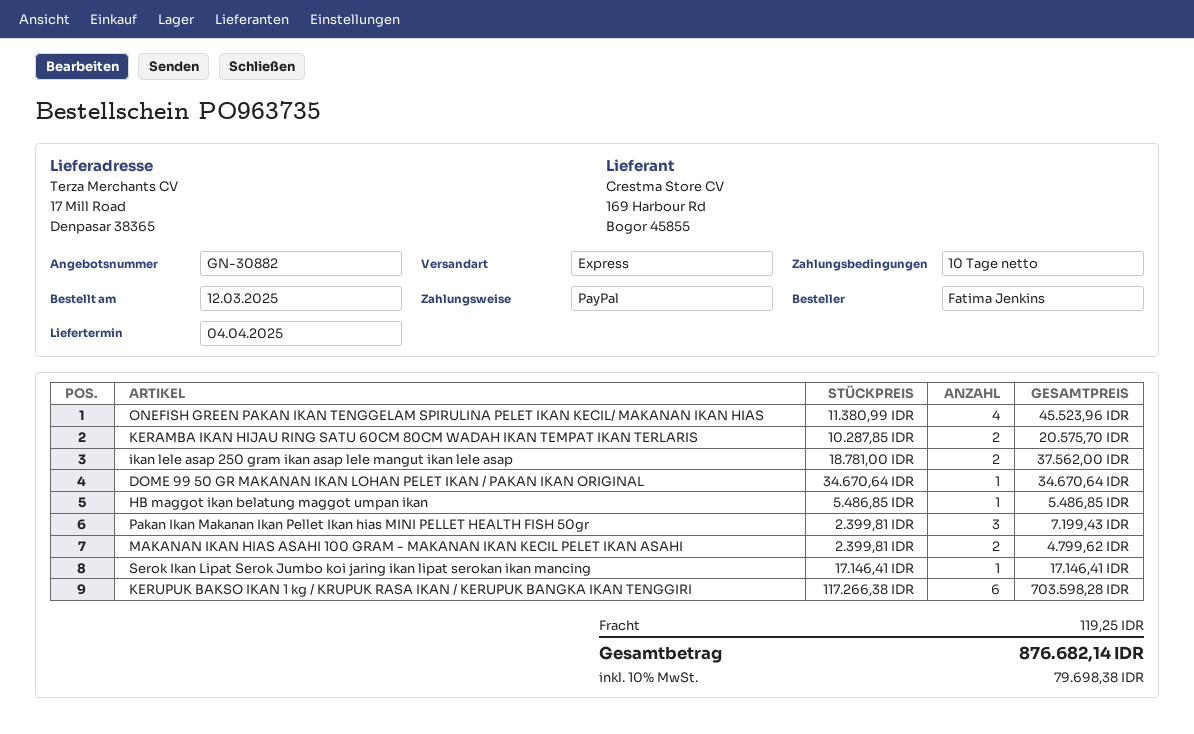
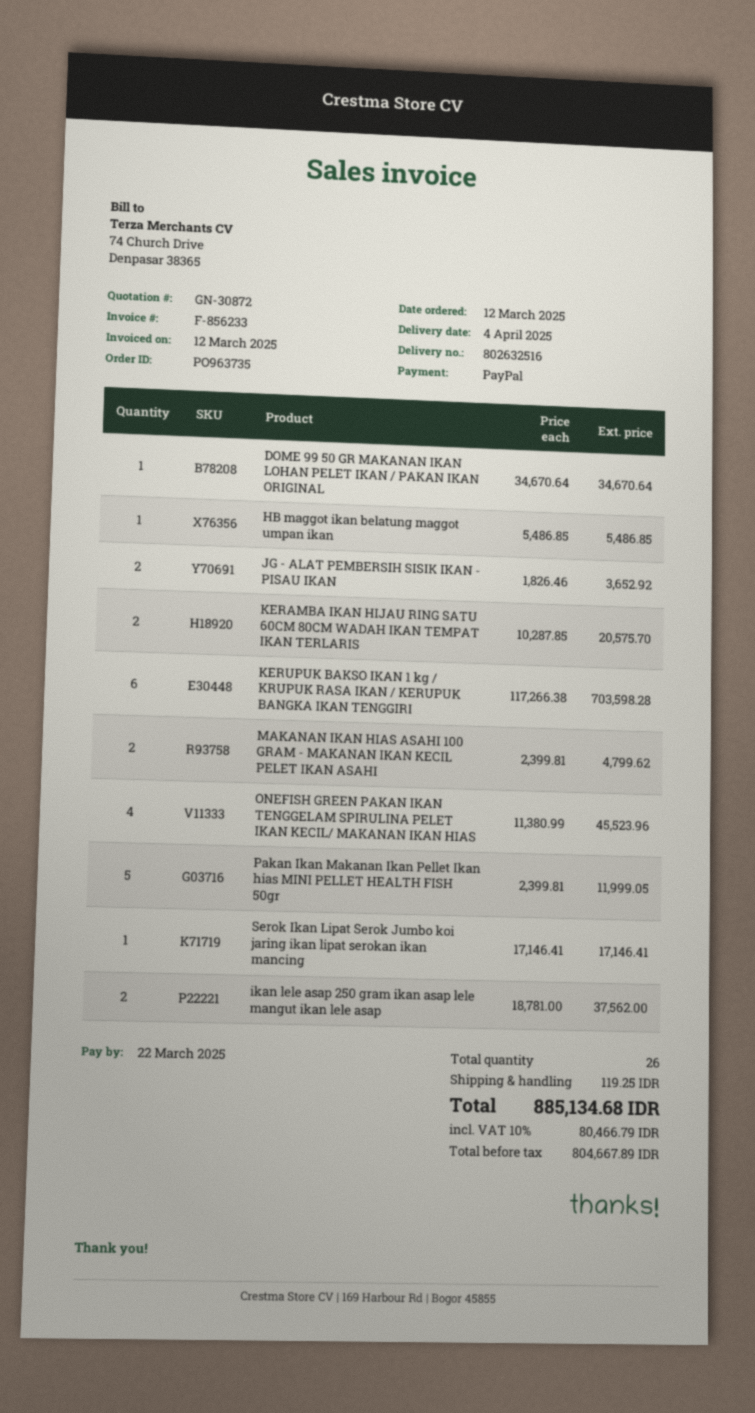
quote number: GN-30882 -> GN-30872
Pakan Ikan Makanan Ikan Pellet Ikan hias MINI PELLET HEALTH FISH 50gr: 3 x 2399.81 = 7199.43 -> 5 x 2399.81 = 11999.05
JG - ALAT PEMBERSIH SISIK IKAN - PISAU IKAN: none -> 2 x 1826.46 = 3652.92
tax: 10% = 79698.38 -> 10% = 80466.79
total: 876682.14 -> 885134.68

